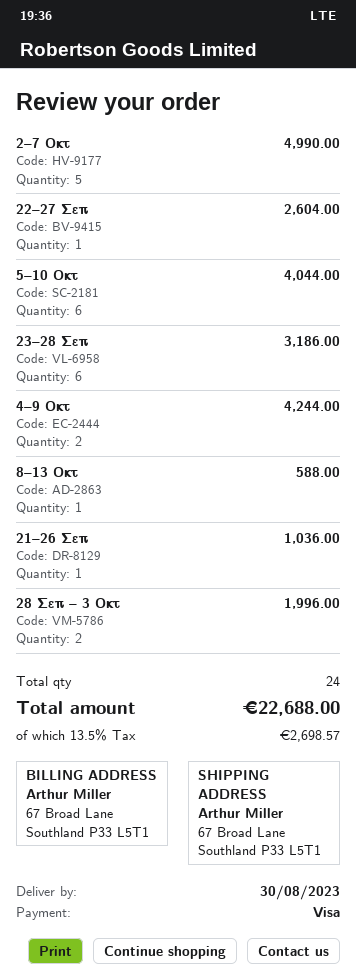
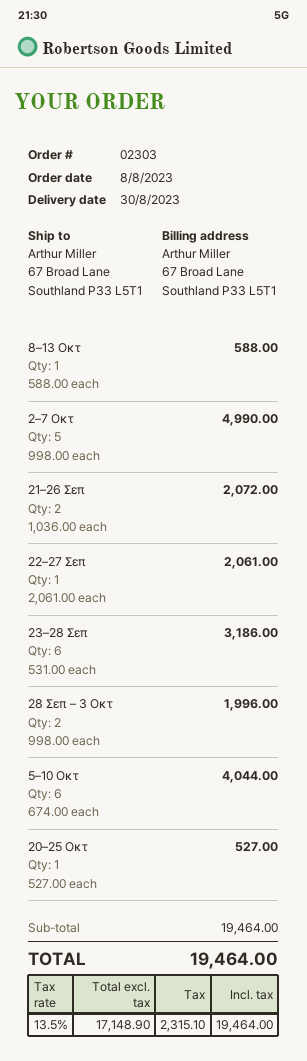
22–27 Σεπ: 1 for 2604.00 -> 1 for 2061.00
4–9 Οκτ: 2 for 4244.00 -> none
21–26 Σεπ: 1 for 1036.00 -> 2 for 2072.00
20–25 Οκτ: none -> 1 for 527.00
tax: 13.5% = 2698.57 -> 13.5% = 2315.10
total: 22688.00 -> 19464.00

